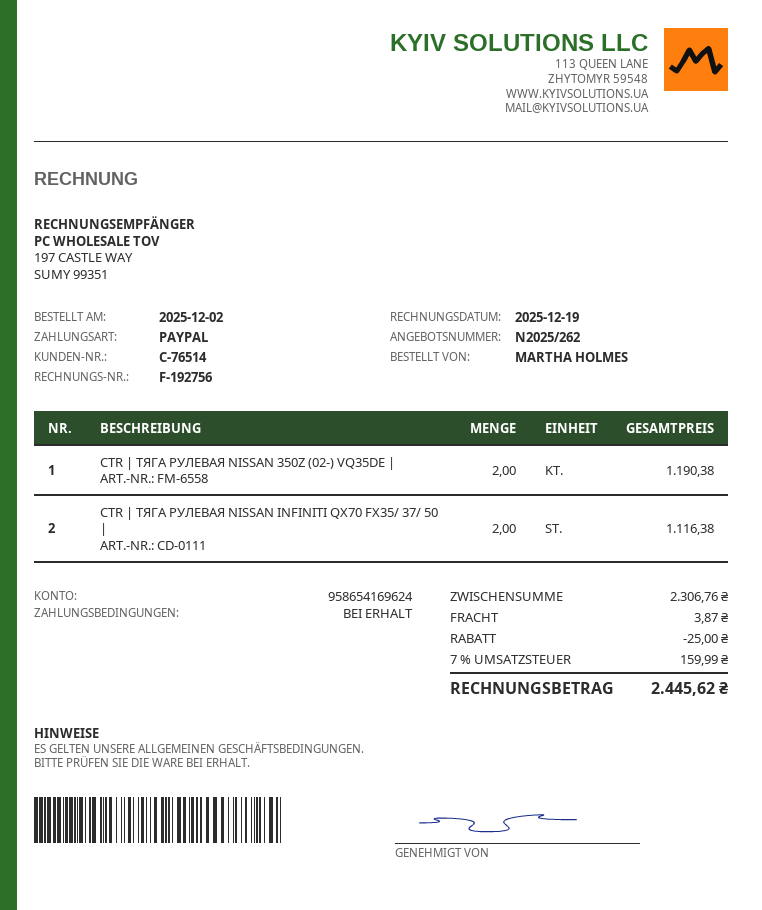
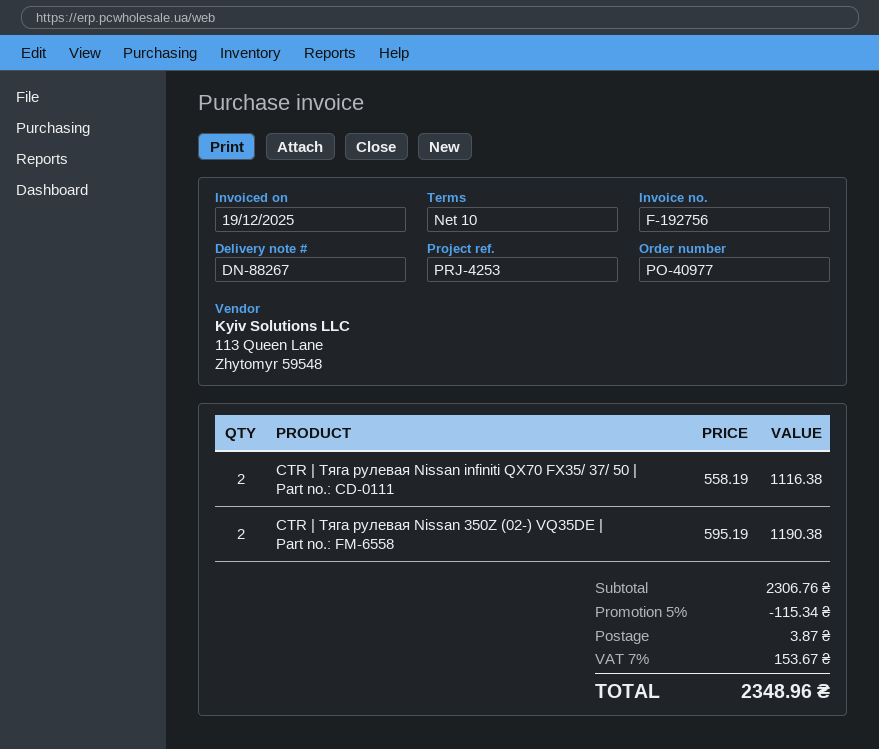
payment terms: on receipt -> 10 days
discount: 25.00 -> 115.34
tax: 7% = 159.99 -> 7% = 153.67
total: 2445.62 -> 2348.96

